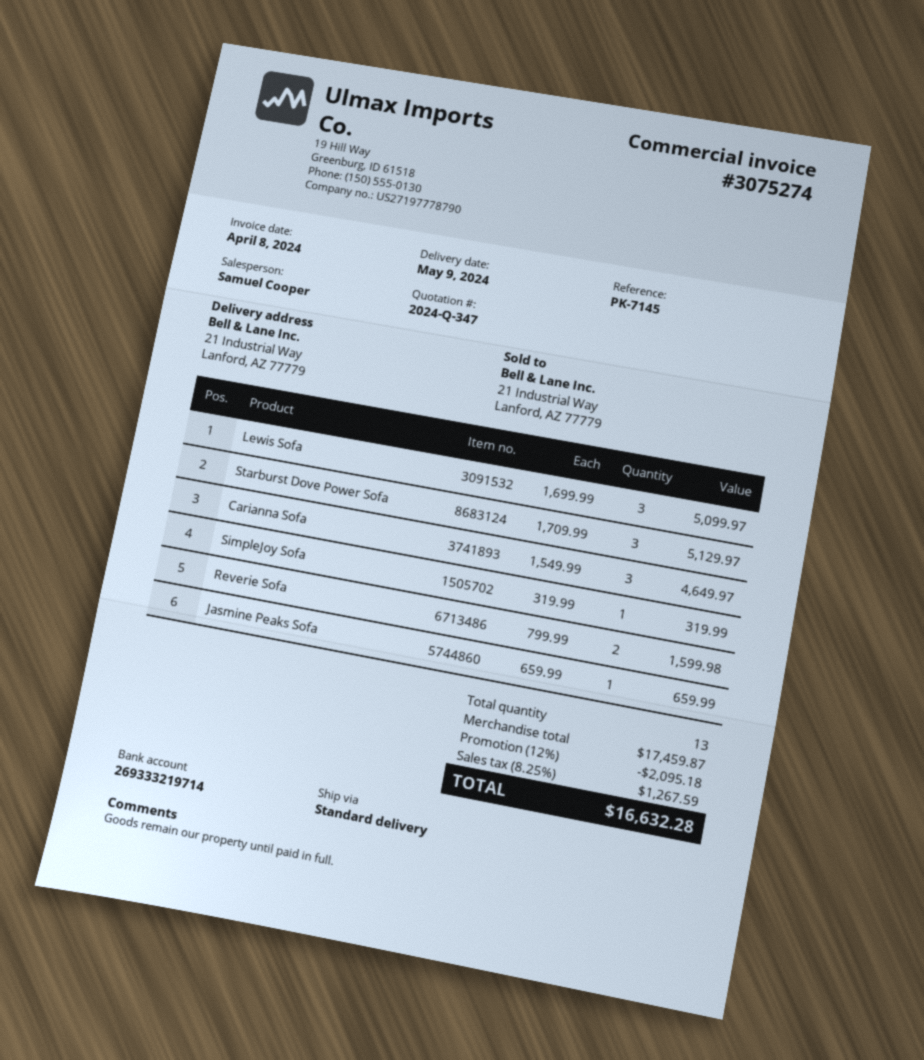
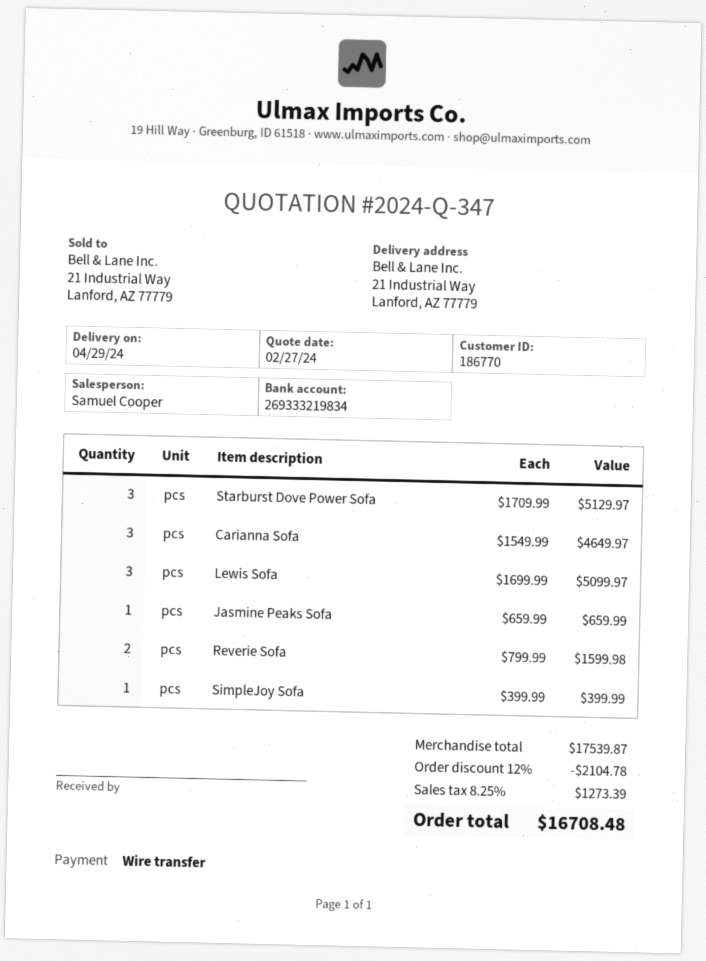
delivery date: 2024-05-09 -> 2024-04-29
bank account: 269333219714 -> 269333219834
SimpleJoy Sofa: 1 x 319.99 = 319.99 -> 1 x 399.99 = 399.99
subtotal: 17459.87 -> 17539.87
discount: 12% = 2095.18 -> 12% = 2104.78
tax: 8.25% = 1267.59 -> 8.25% = 1273.39
total: 16632.28 -> 16708.48

